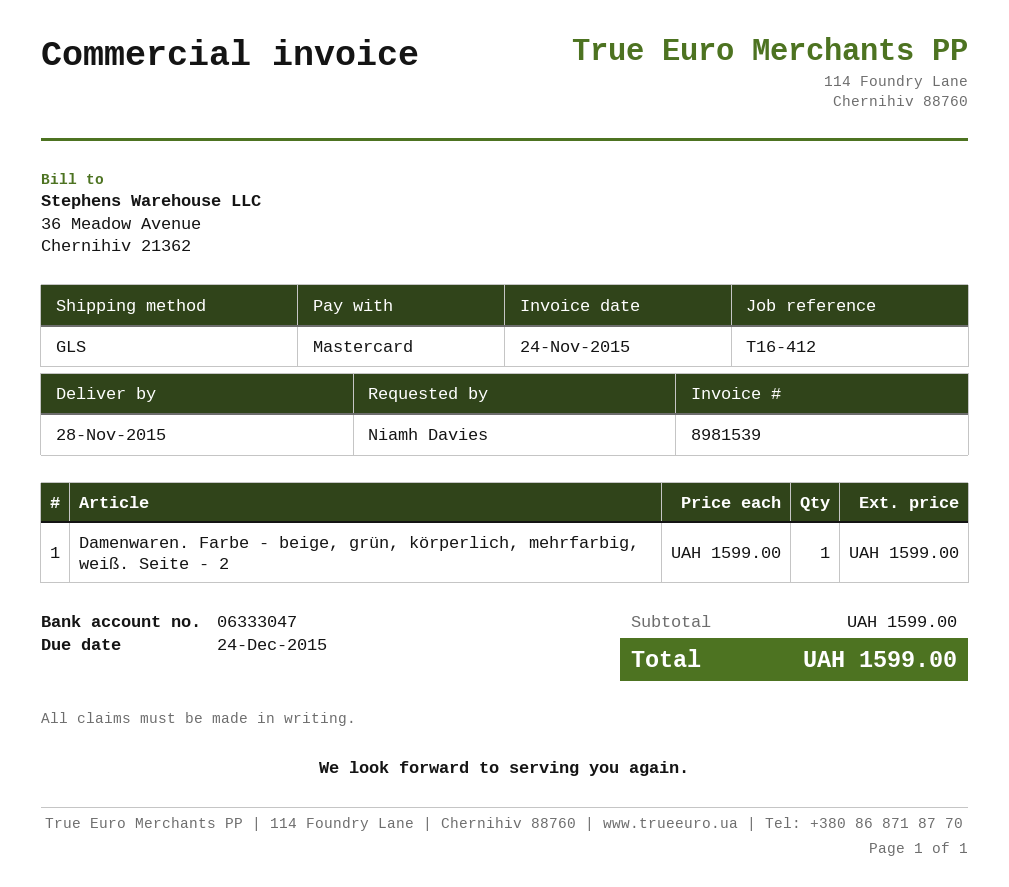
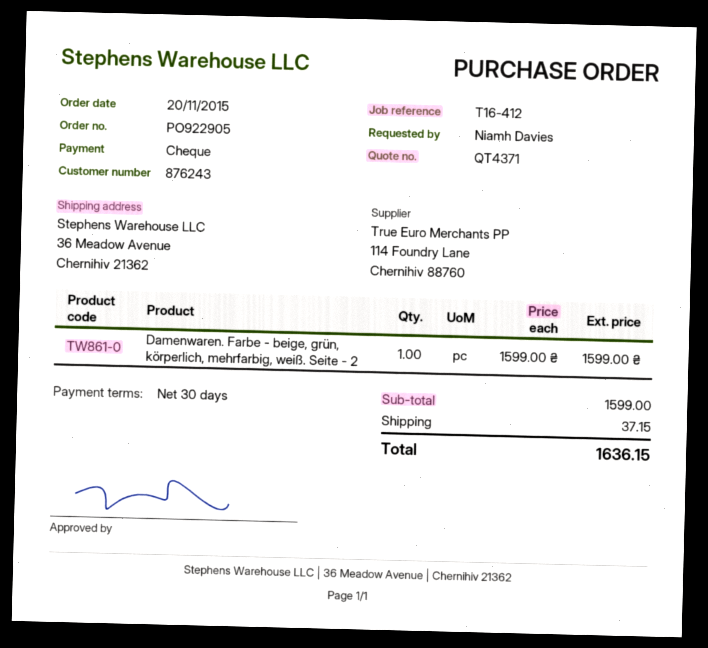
payment method: Mastercard -> cheque
shipping: none -> 37.15
total: 1599.00 -> 1636.15

